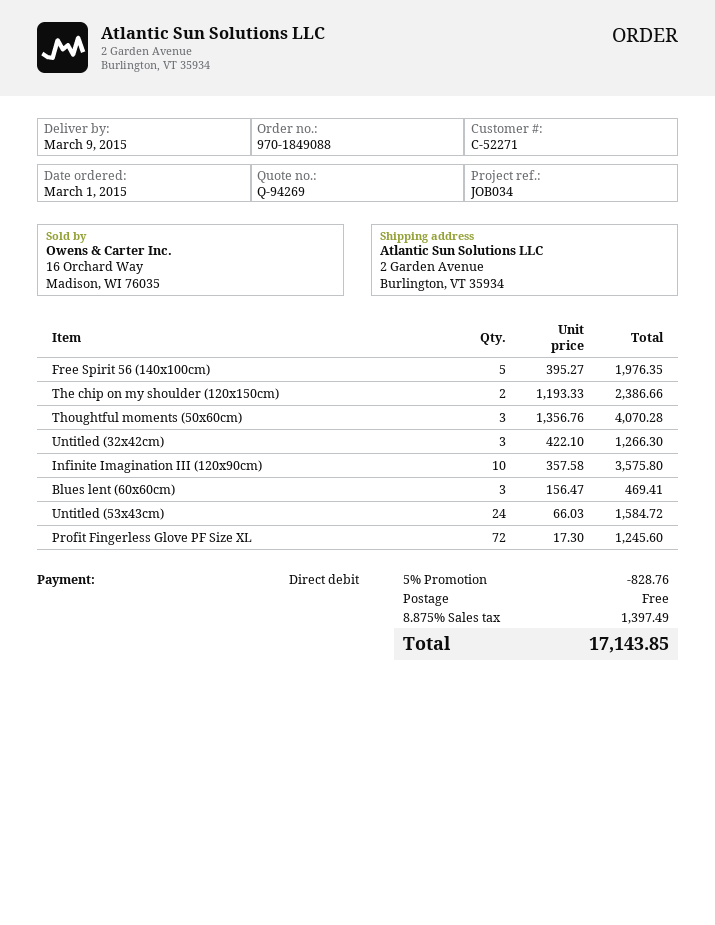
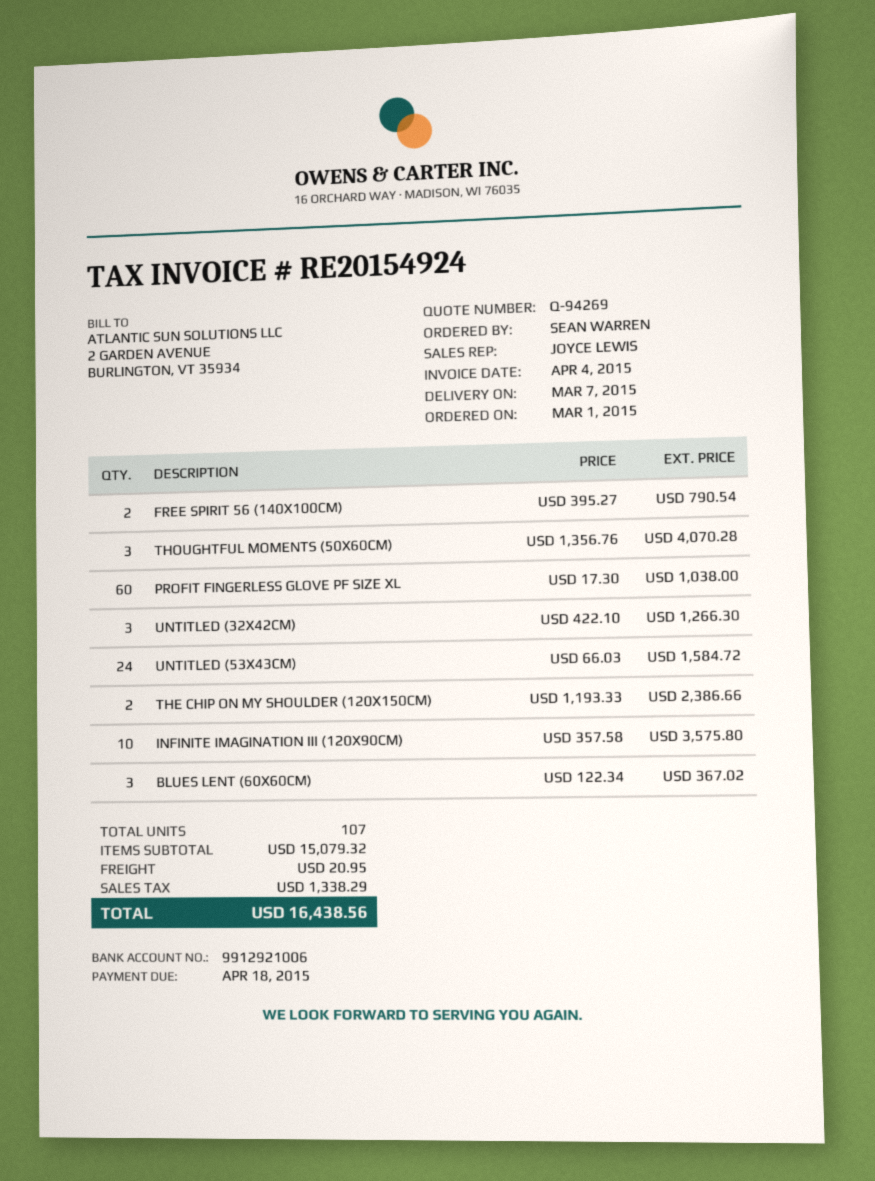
delivery date: 2015-03-09 -> 2015-03-07
Free Spirit 56 (140x100cm): 5 x 395.27 = 1976.35 -> 2 x 395.27 = 790.54
Blues lent (60x60cm): 3 x 156.47 = 469.41 -> 3 x 122.34 = 367.02
Profit Fingerless Glove PF Size XL: 72 x 17.30 = 1245.60 -> 60 x 17.30 = 1038.00
discount: 5% = 828.76 -> none
shipping: 0.00 -> 20.95
tax: 1397.49 -> 1338.29
total: 17143.85 -> 16438.56

